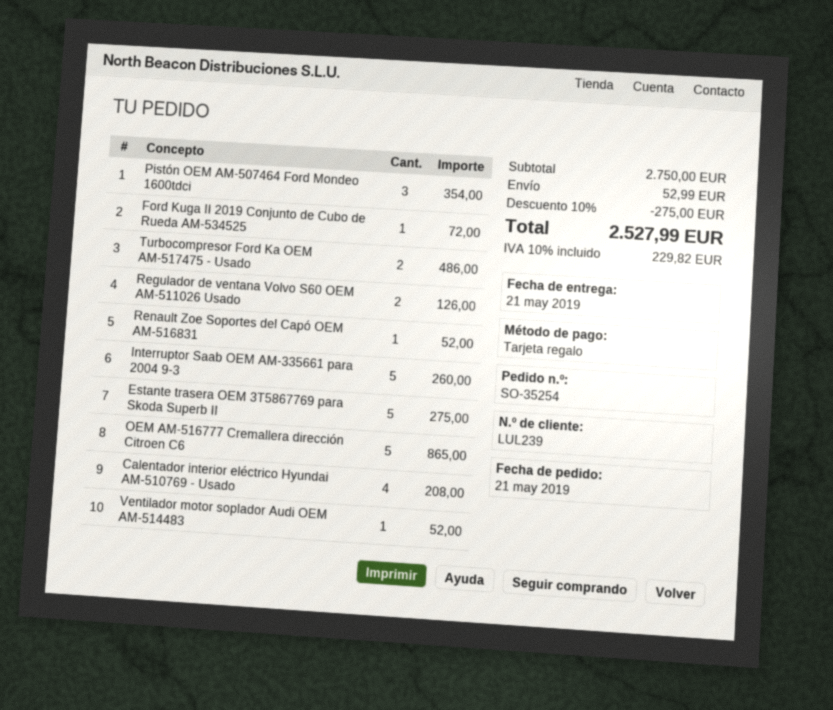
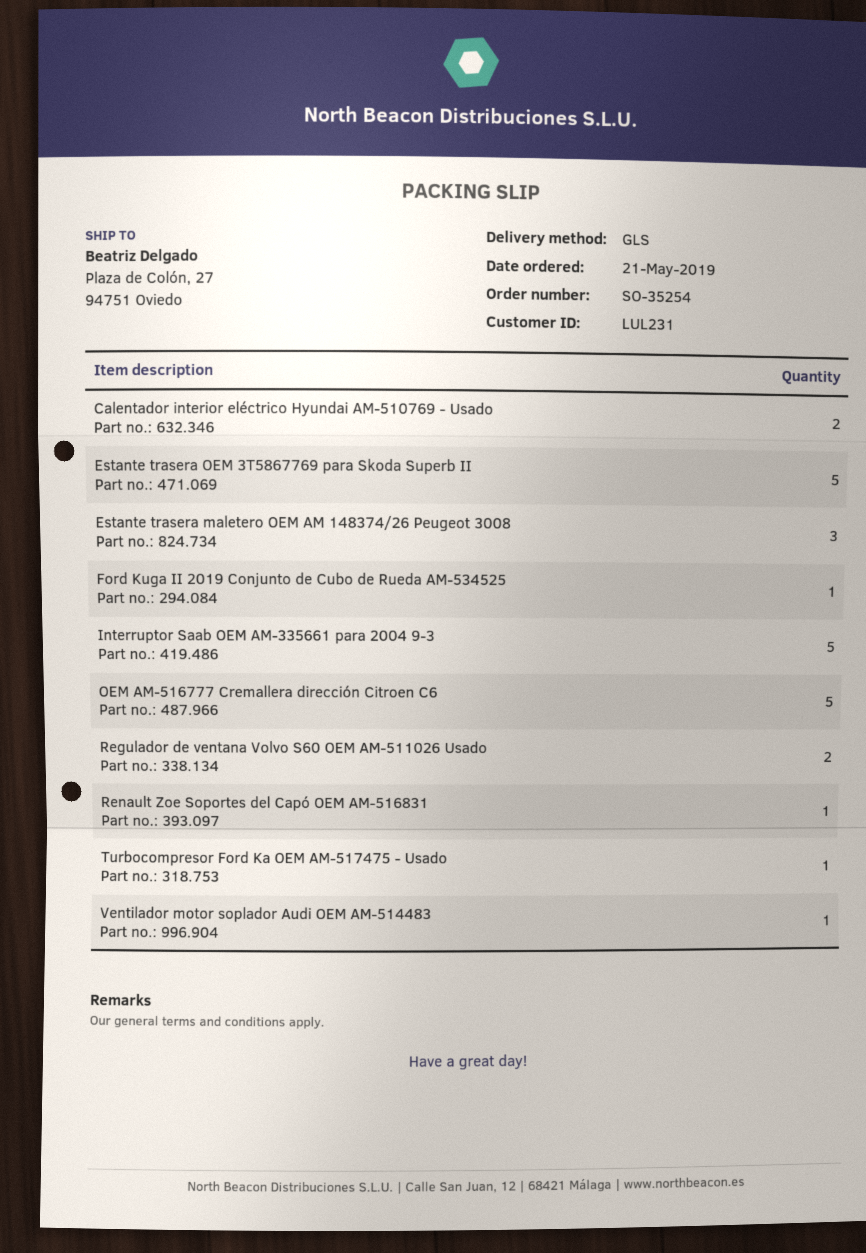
customer number: LUL239 -> LUL231
Pistón OEM AM-507464 Ford Mondeo 1600tdci: 3 -> none
Turbocompresor Ford Ka OEM AM-517475 - Usado: 2 -> 1
Calentador interior eléctrico Hyundai AM-510769 - Usado: 4 -> 2
Estante trasera maletero OEM AM 148374/26 Peugeot 3008: none -> 3

